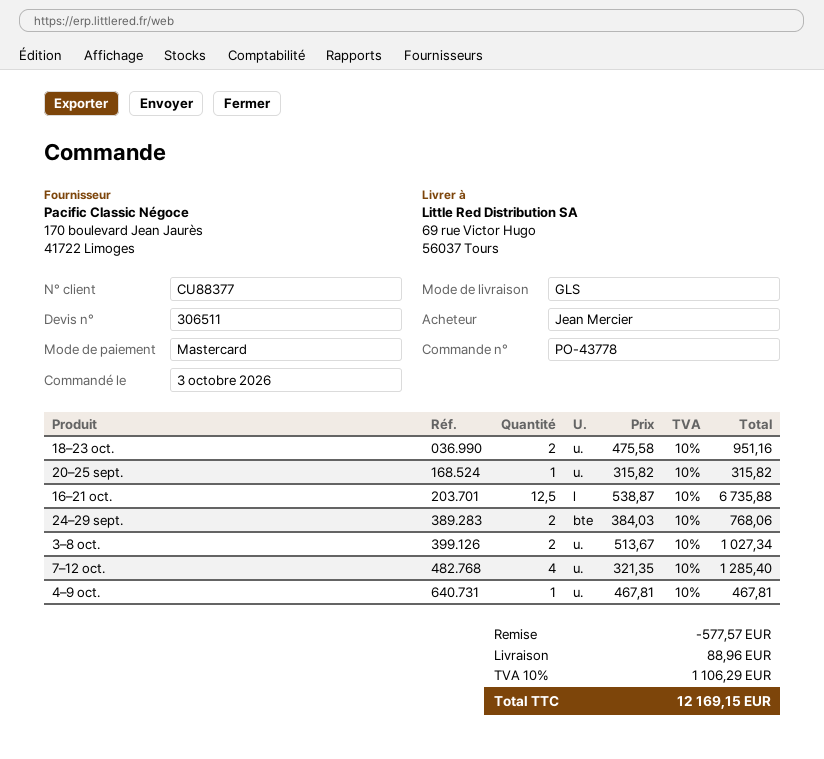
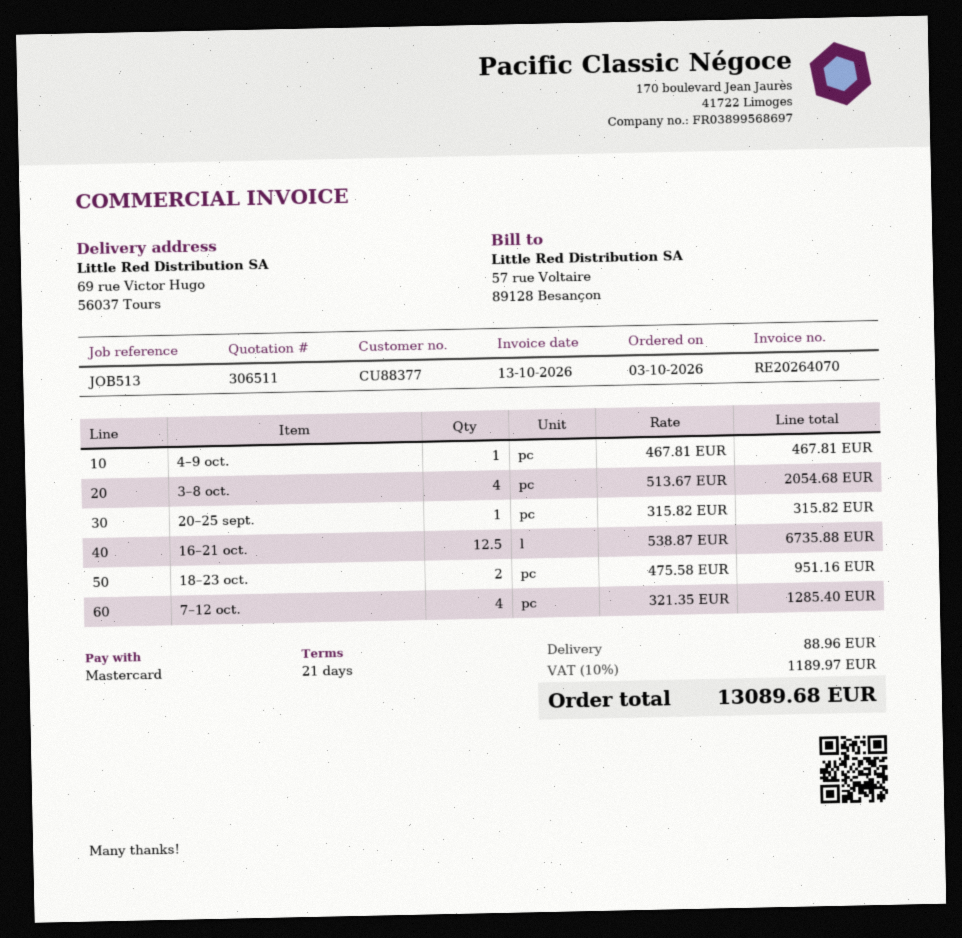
24–29 sept.: 2 x 384.03 = 768.06 -> none
3–8 oct.: 2 x 513.67 = 1027.34 -> 4 x 513.67 = 2054.68
discount: 577.57 -> none
tax: 10% = 1106.29 -> 10% = 1189.97
total: 12169.15 -> 13089.68

